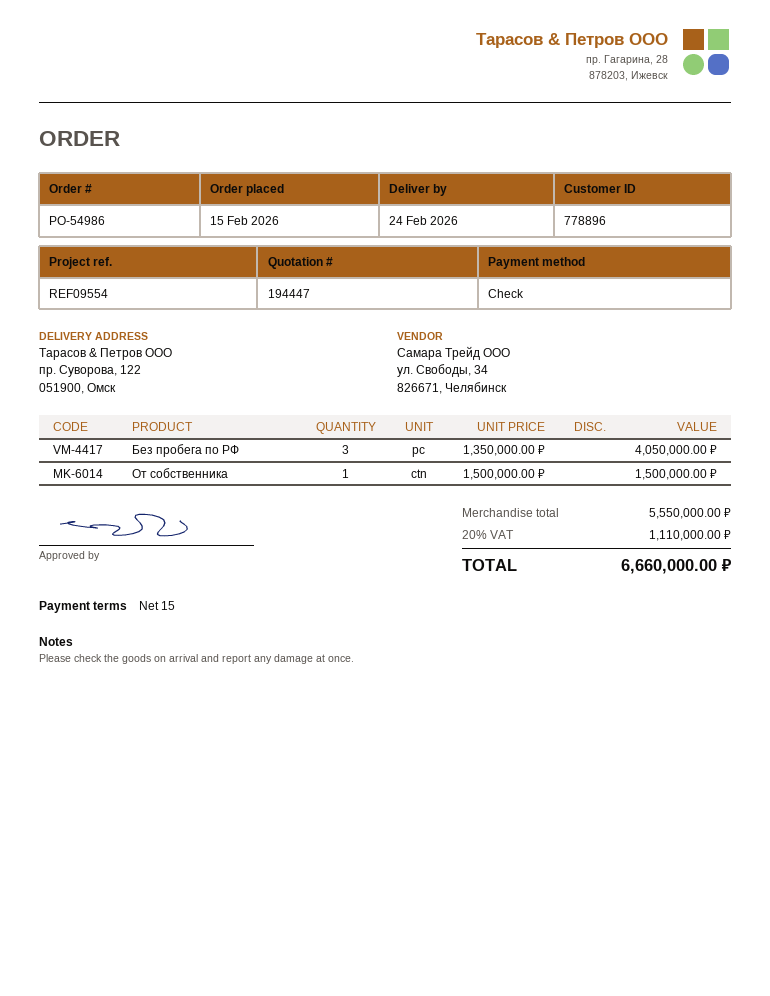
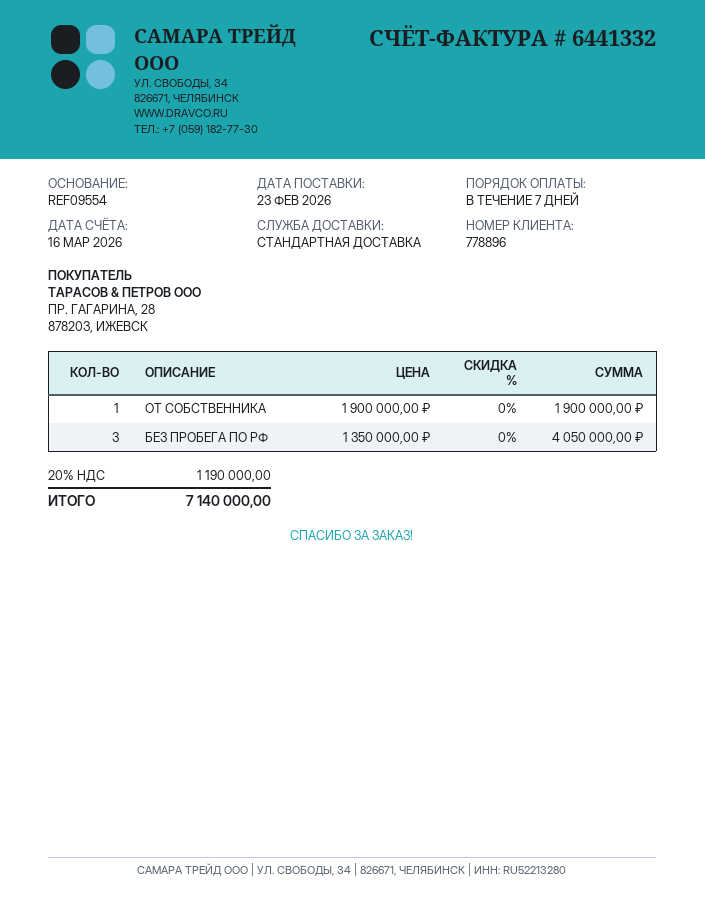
delivery date: 2026-02-24 -> 2026-02-23
payment terms: 15 days -> 7 days
От собственника: 1 x 1500000.00 = 1500000.00 -> 1 x 1900000.00 = 1900000.00
tax: 20% = 1110000.00 -> 20% = 1190000.00
total: 6660000.00 -> 7140000.00

